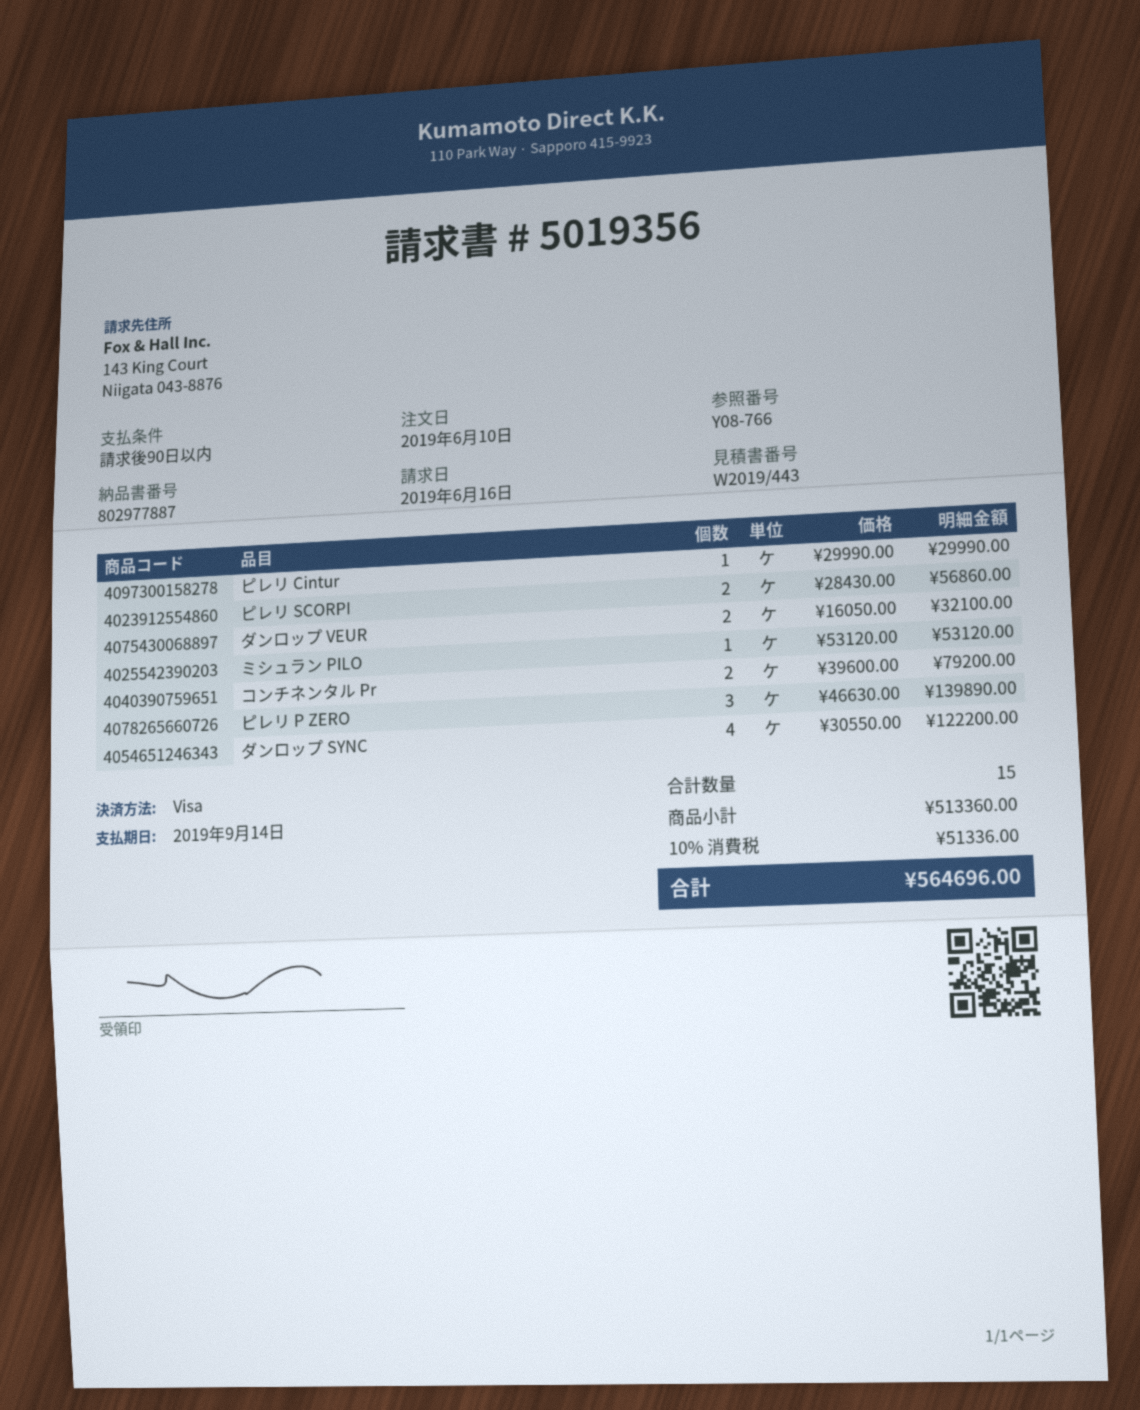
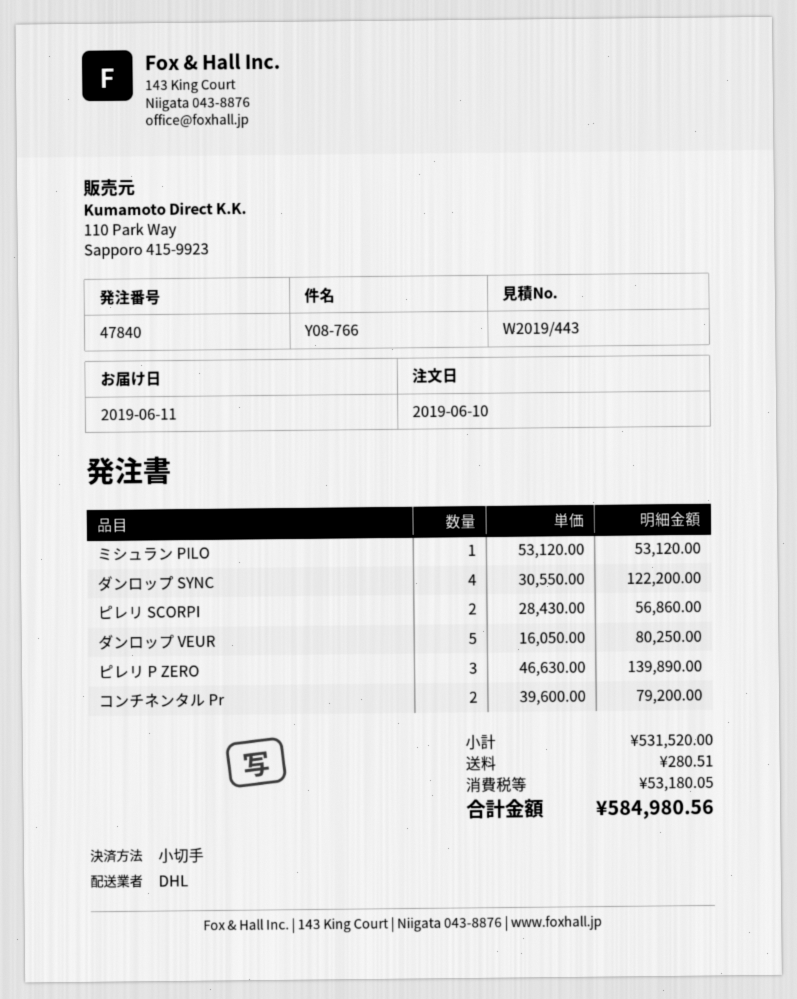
payment method: Visa -> cheque
ピレリ Cintur: 1 x 29990.00 = 29990.00 -> none
ダンロップ VEUR: 2 x 16050.00 = 32100.00 -> 5 x 16050.00 = 80250.00
subtotal: 513360.00 -> 531520.00
shipping: none -> 280.51
tax: 51336.00 -> 53180.05
total: 564696.00 -> 584980.56

